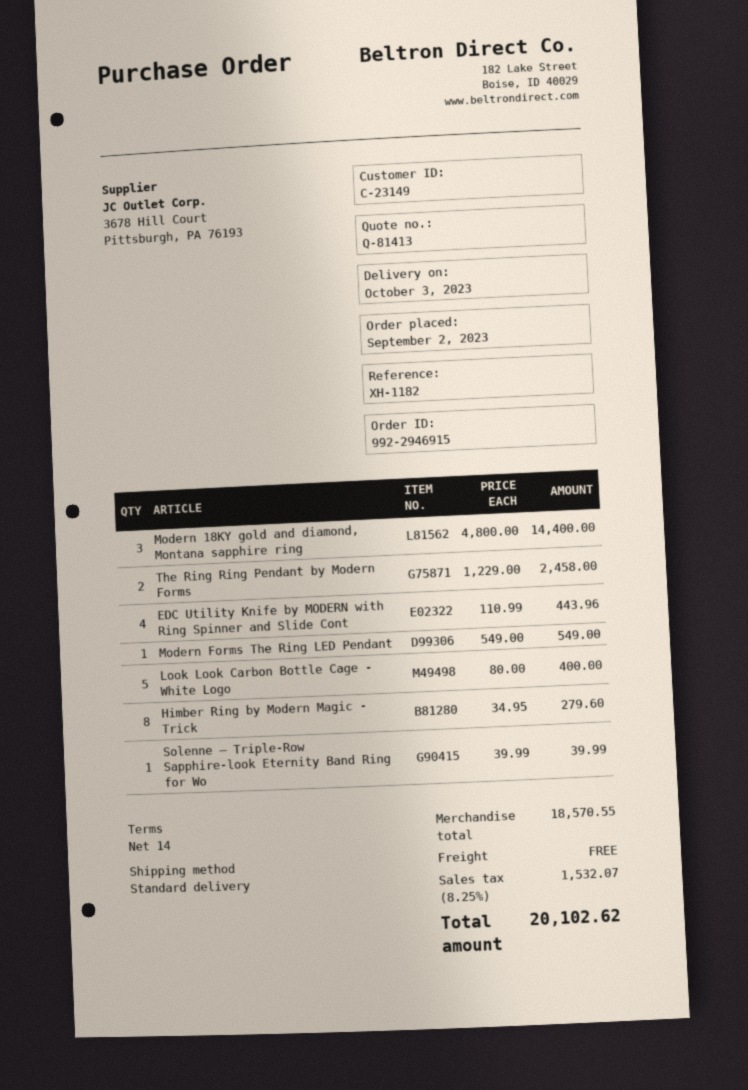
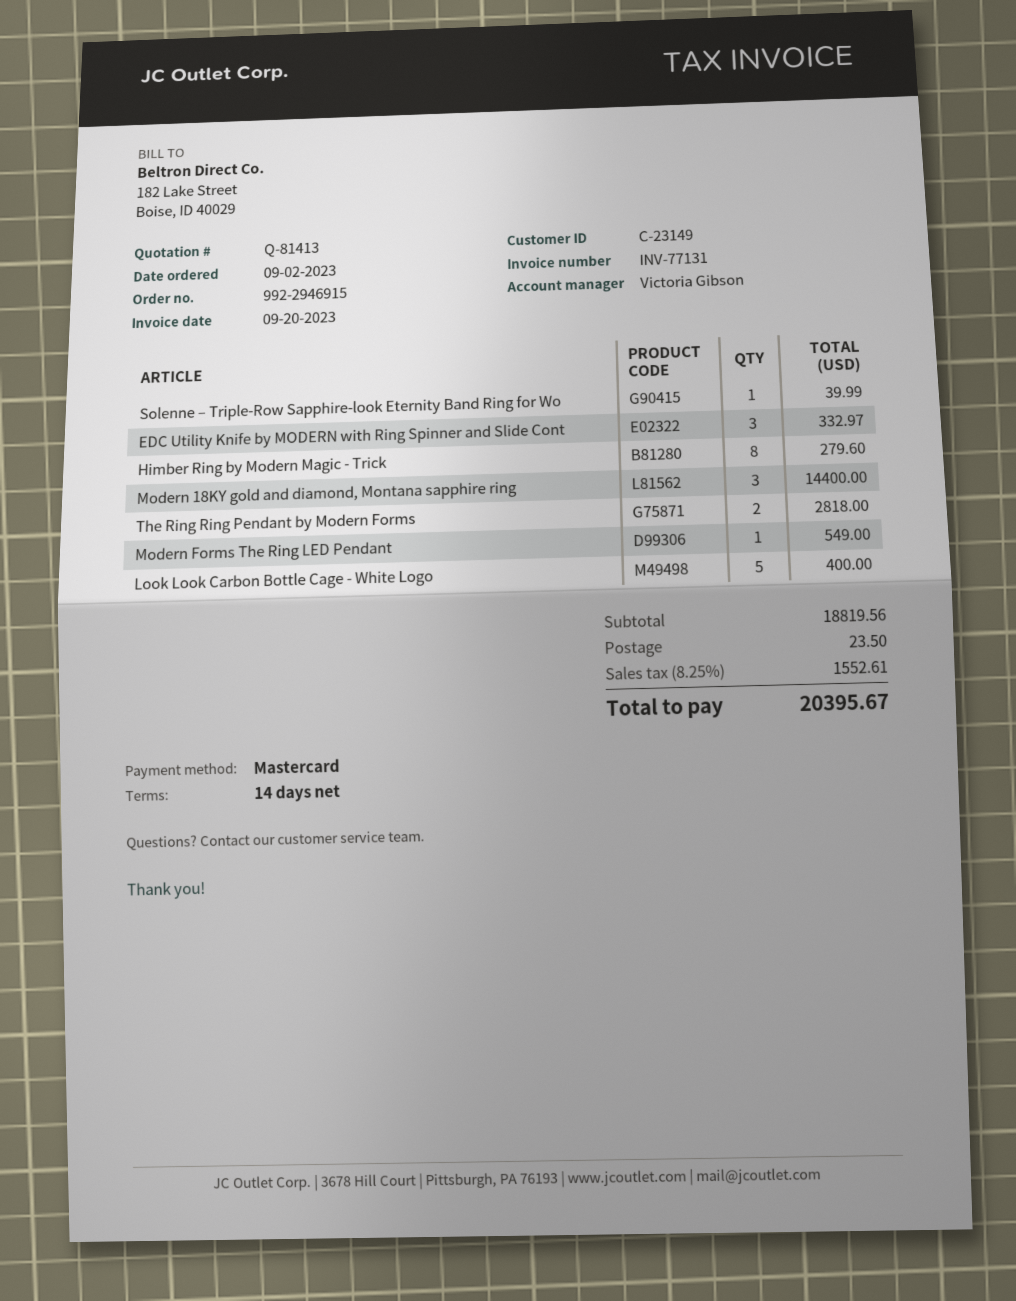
The Ring Ring Pendant by Modern Forms: 2 for 2458.00 -> 2 for 2818.00
EDC Utility Knife by MODERN with Ring Spinner and Slide Cont: 4 for 443.96 -> 3 for 332.97
subtotal: 18570.55 -> 18819.56
shipping: 0.00 -> 23.50
tax: 8.25% = 1532.07 -> 8.25% = 1552.61
total: 20102.62 -> 20395.67

